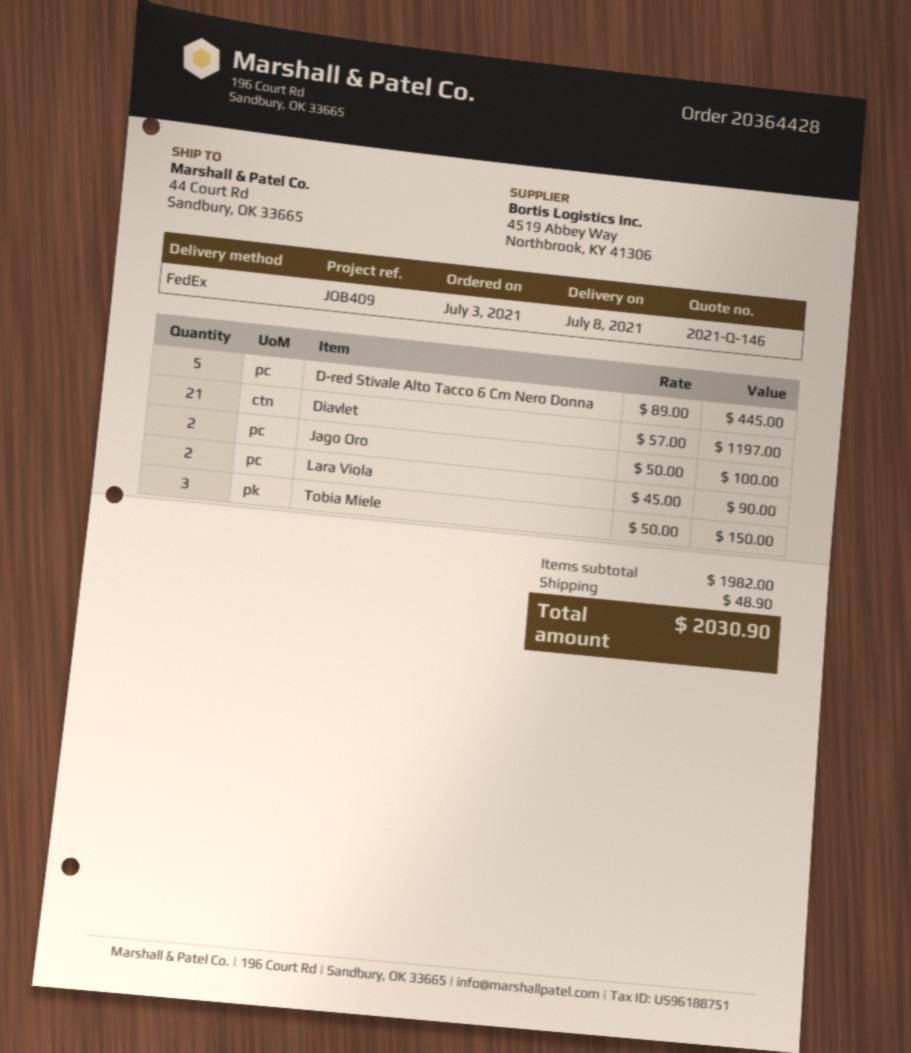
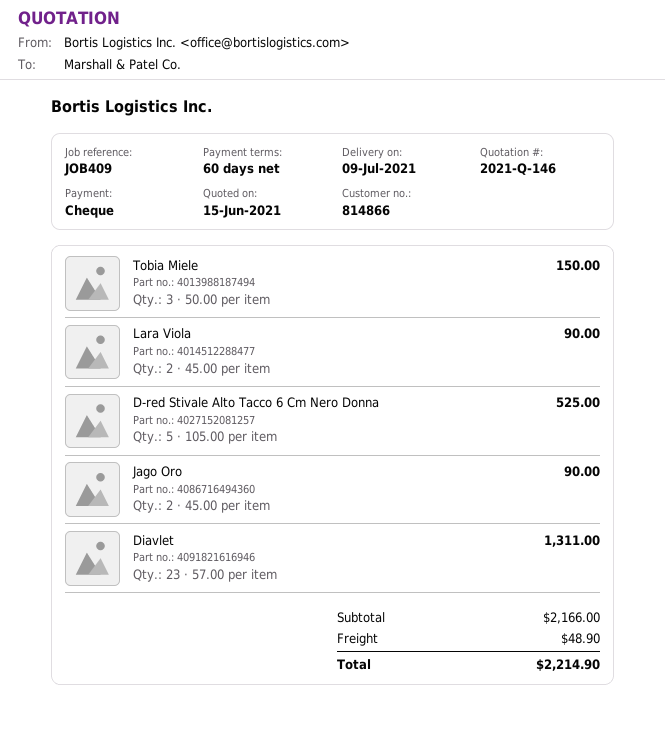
delivery date: 2021-07-08 -> 2021-07-09
D-red Stivale Alto Tacco 6 Cm Nero Donna: 5 x 89.00 = 445.00 -> 5 x 105.00 = 525.00
Diavlet: 21 x 57.00 = 1197.00 -> 23 x 57.00 = 1311.00
Jago Oro: 2 x 50.00 = 100.00 -> 2 x 45.00 = 90.00
subtotal: 1982.00 -> 2166.00
total: 2030.90 -> 2214.90

